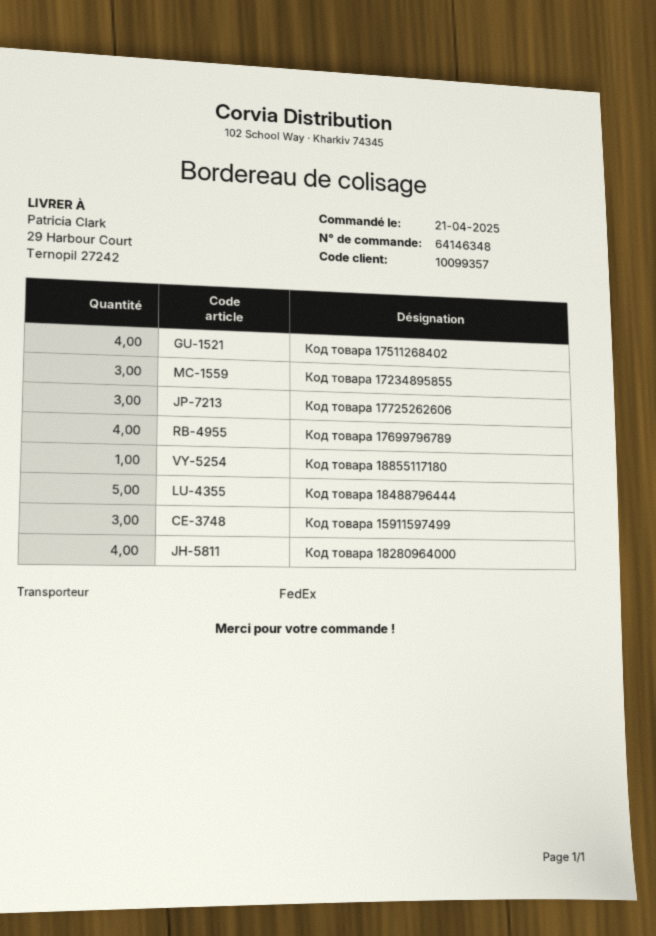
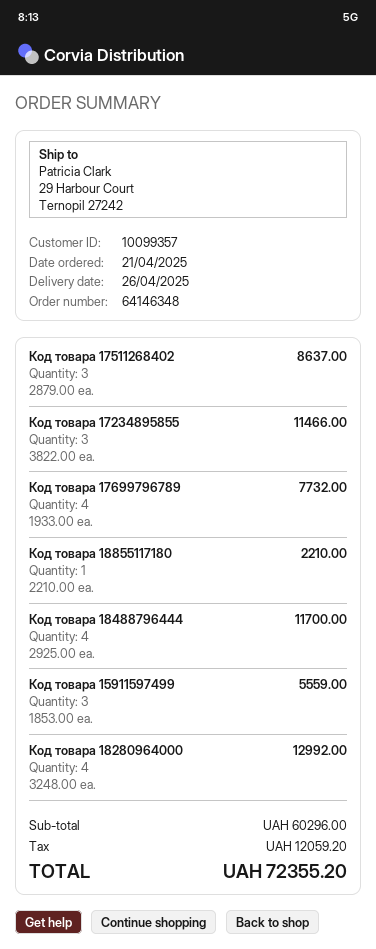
Код товара 17511268402: 4 -> 3
Код товара 17725262606: 3 -> none
Код товара 18488796444: 5 -> 4

